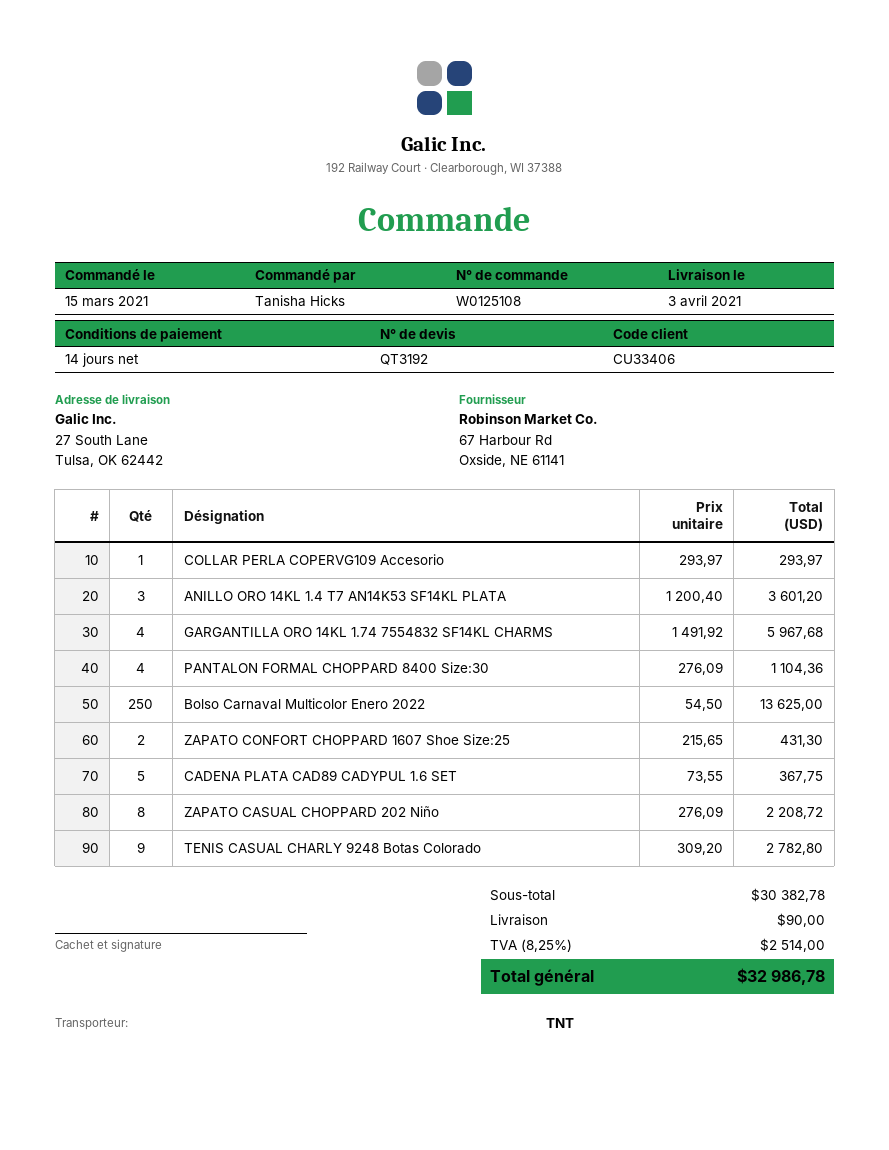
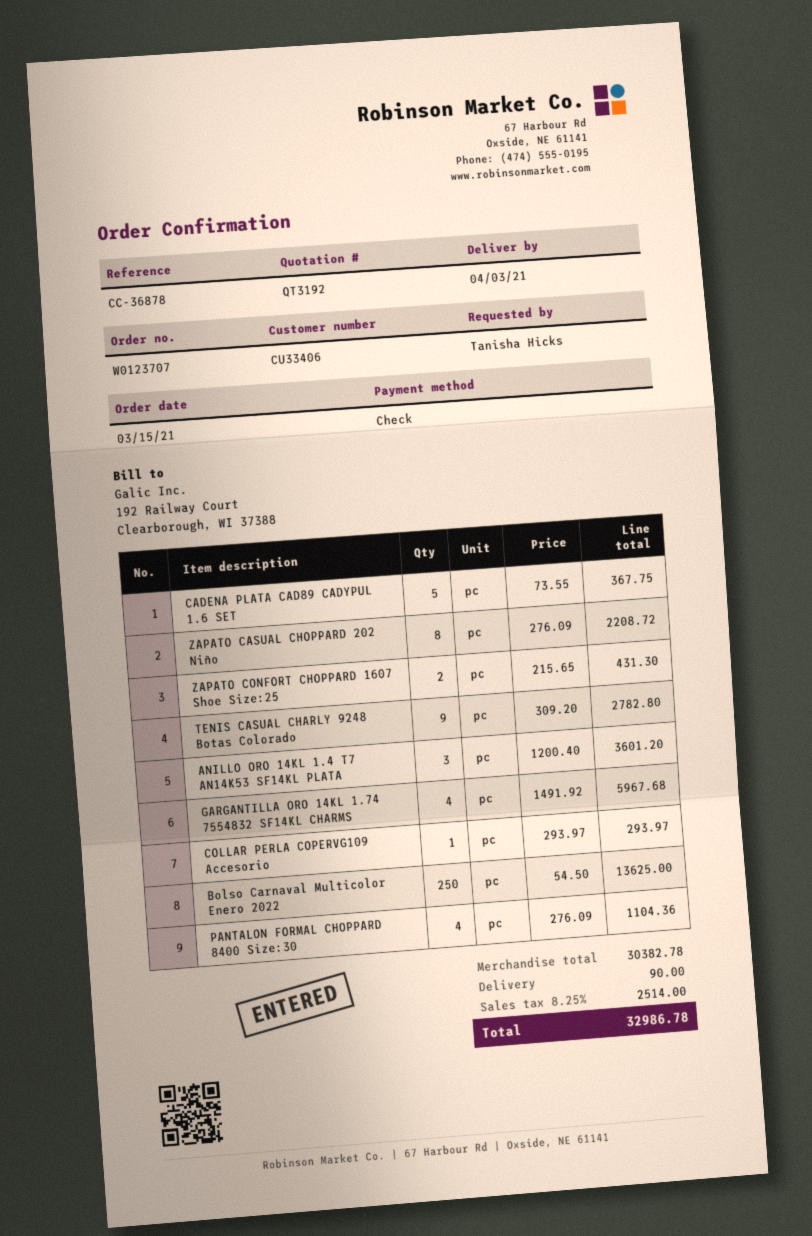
order number: W0125108 -> W0123707

